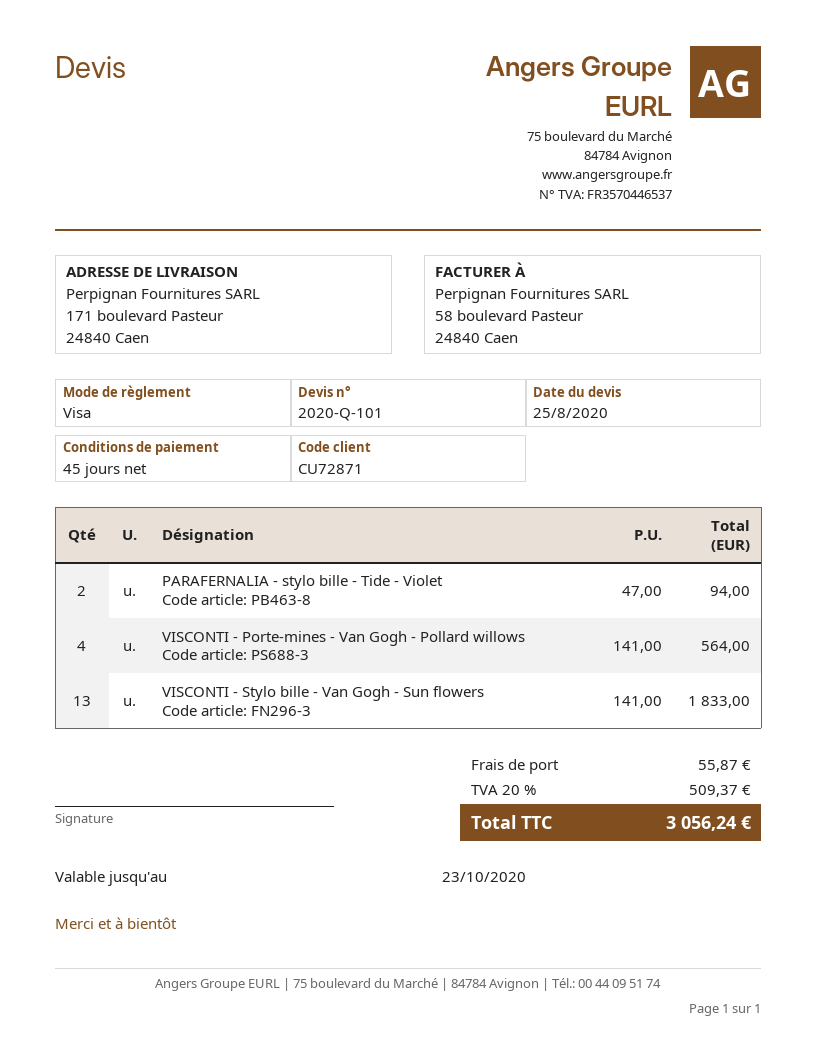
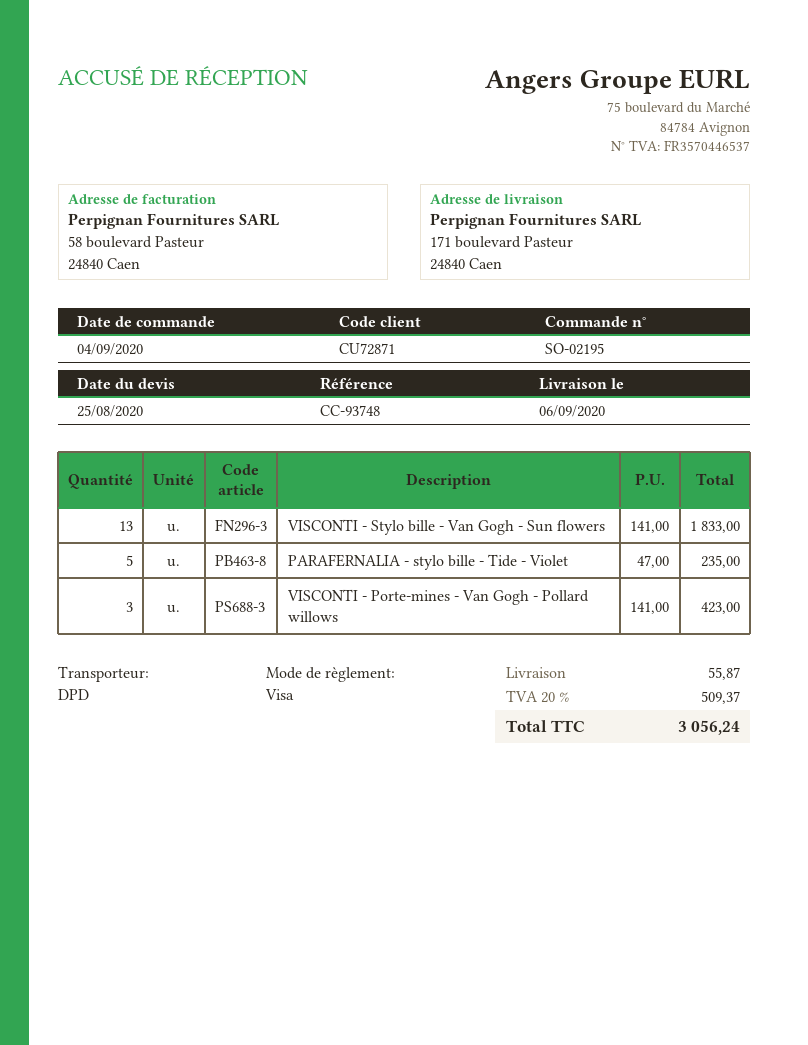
PARAFERNALIA - stylo bille - Tide - Violet: 2 x 47.00 = 94.00 -> 5 x 47.00 = 235.00
VISCONTI - Porte-mines - Van Gogh - Pollard willows: 4 x 141.00 = 564.00 -> 3 x 141.00 = 423.00

